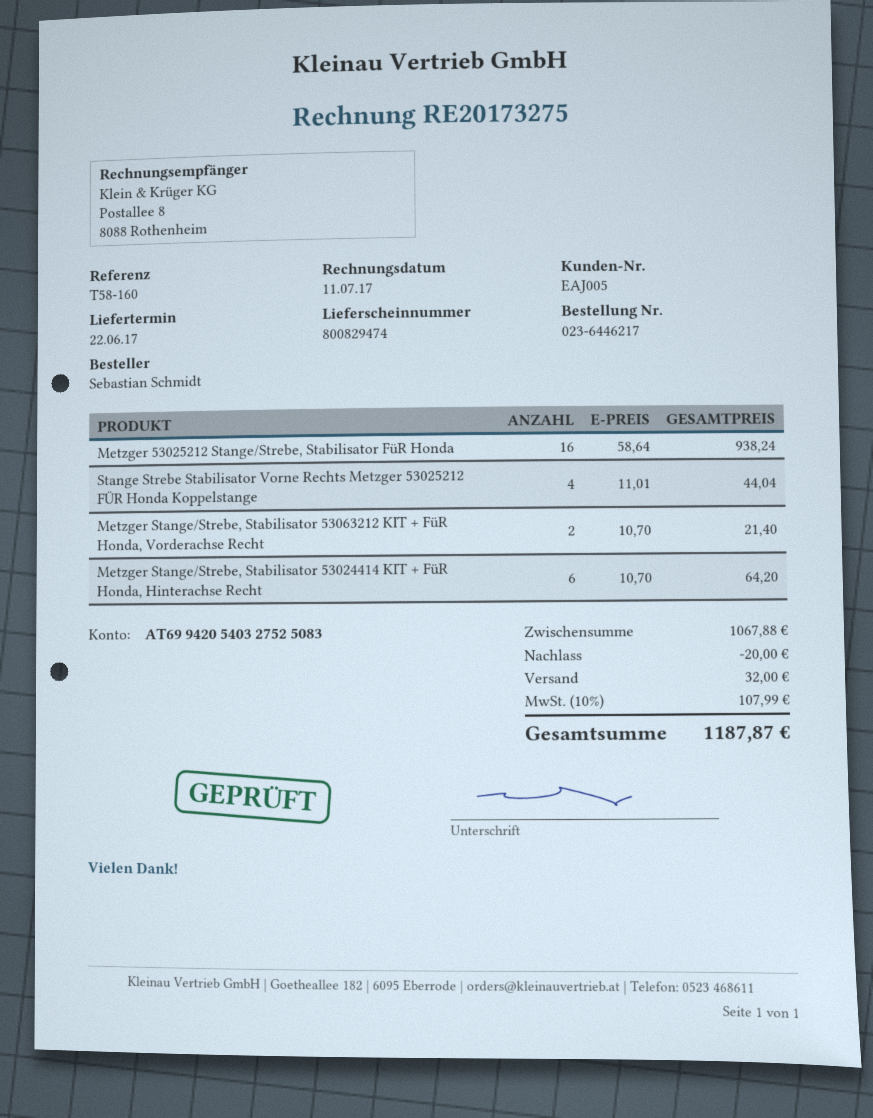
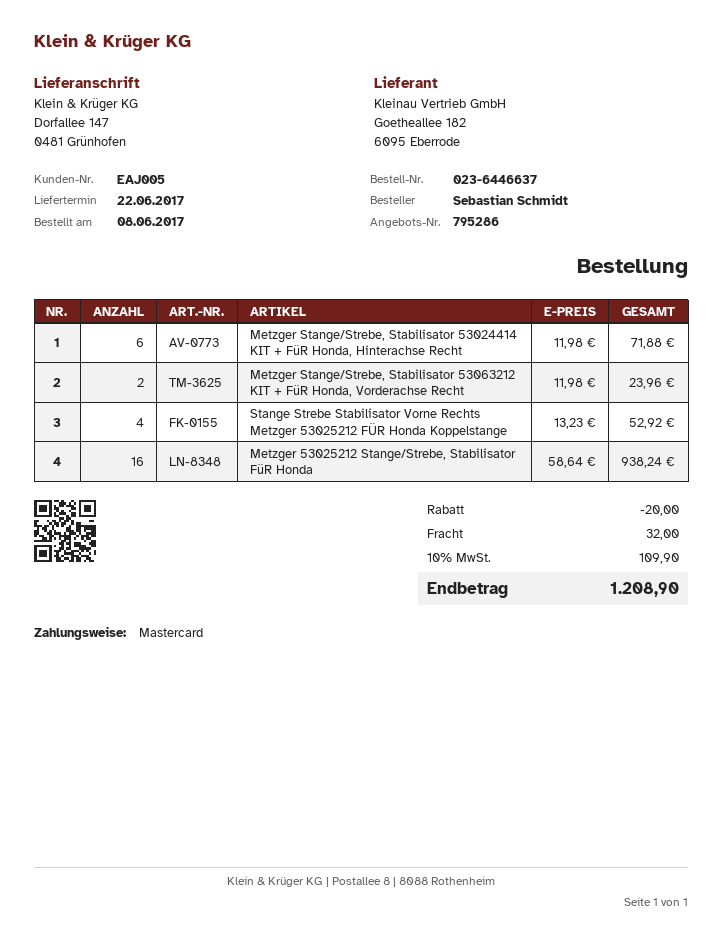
order number: 023-6446217 -> 023-6446637
Stange Strebe Stabilisator Vorne Rechts Metzger 53025212 FÜR Honda Koppelstange: 4 x 11.01 = 44.04 -> 4 x 13.23 = 52.92
Metzger Stange/Strebe, Stabilisator 53063212 KIT + FüR Honda, Vorderachse Recht: 2 x 10.70 = 21.40 -> 2 x 11.98 = 23.96
Metzger Stange/Strebe, Stabilisator 53024414 KIT + FüR Honda, Hinterachse Recht: 6 x 10.70 = 64.20 -> 6 x 11.98 = 71.88
tax: 10% = 107.99 -> 10% = 109.90
total: 1187.87 -> 1208.90

